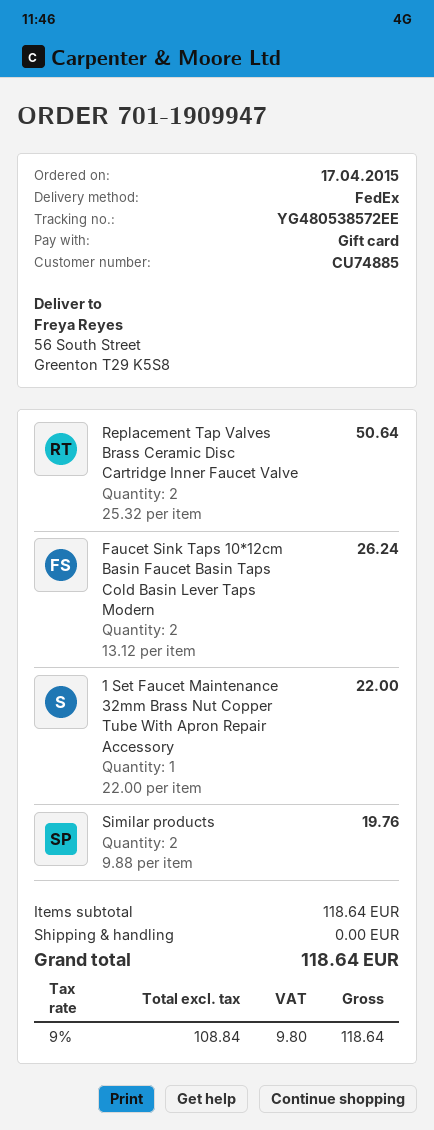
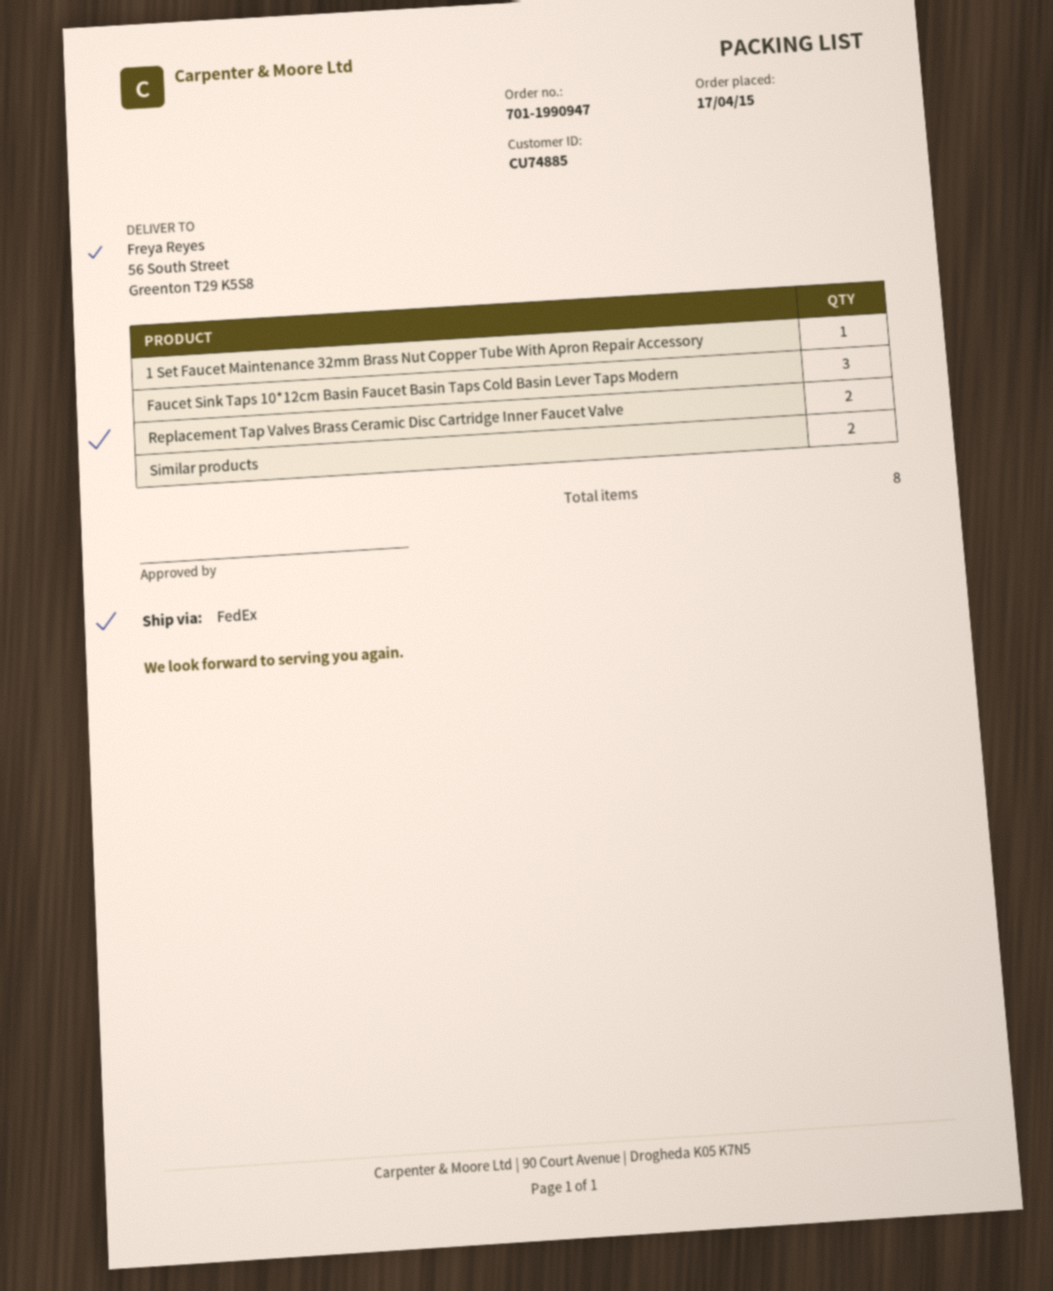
order number: 701-1909947 -> 701-1990947
Faucet Sink Taps 10*12cm Basin Faucet Basin Taps Cold Basin Lever Taps Modern: 2 -> 3

